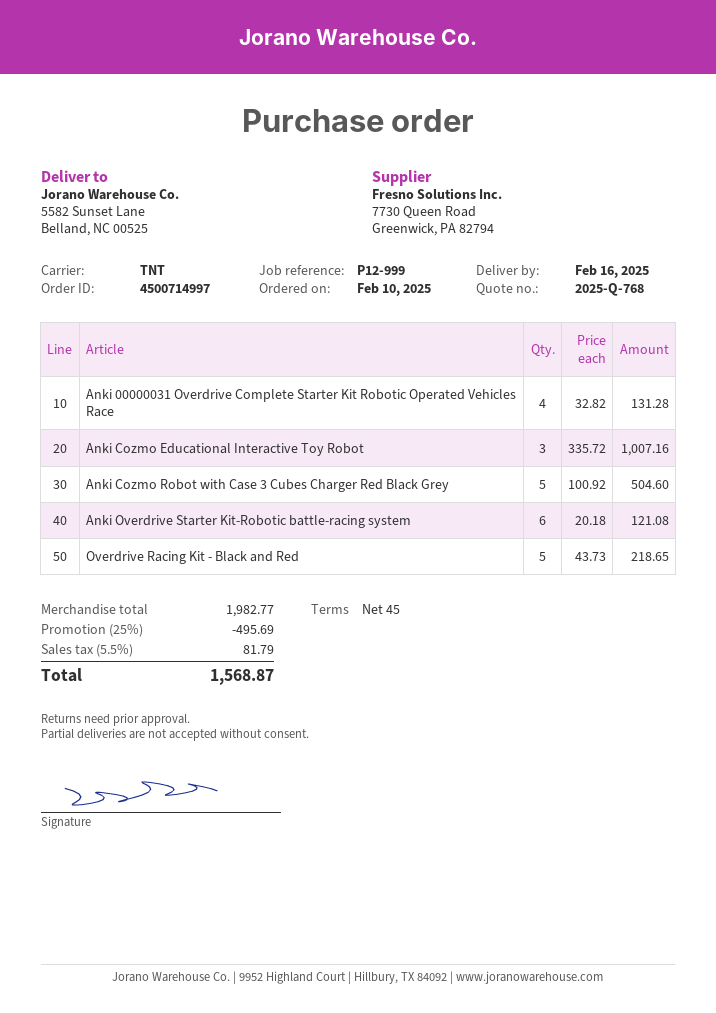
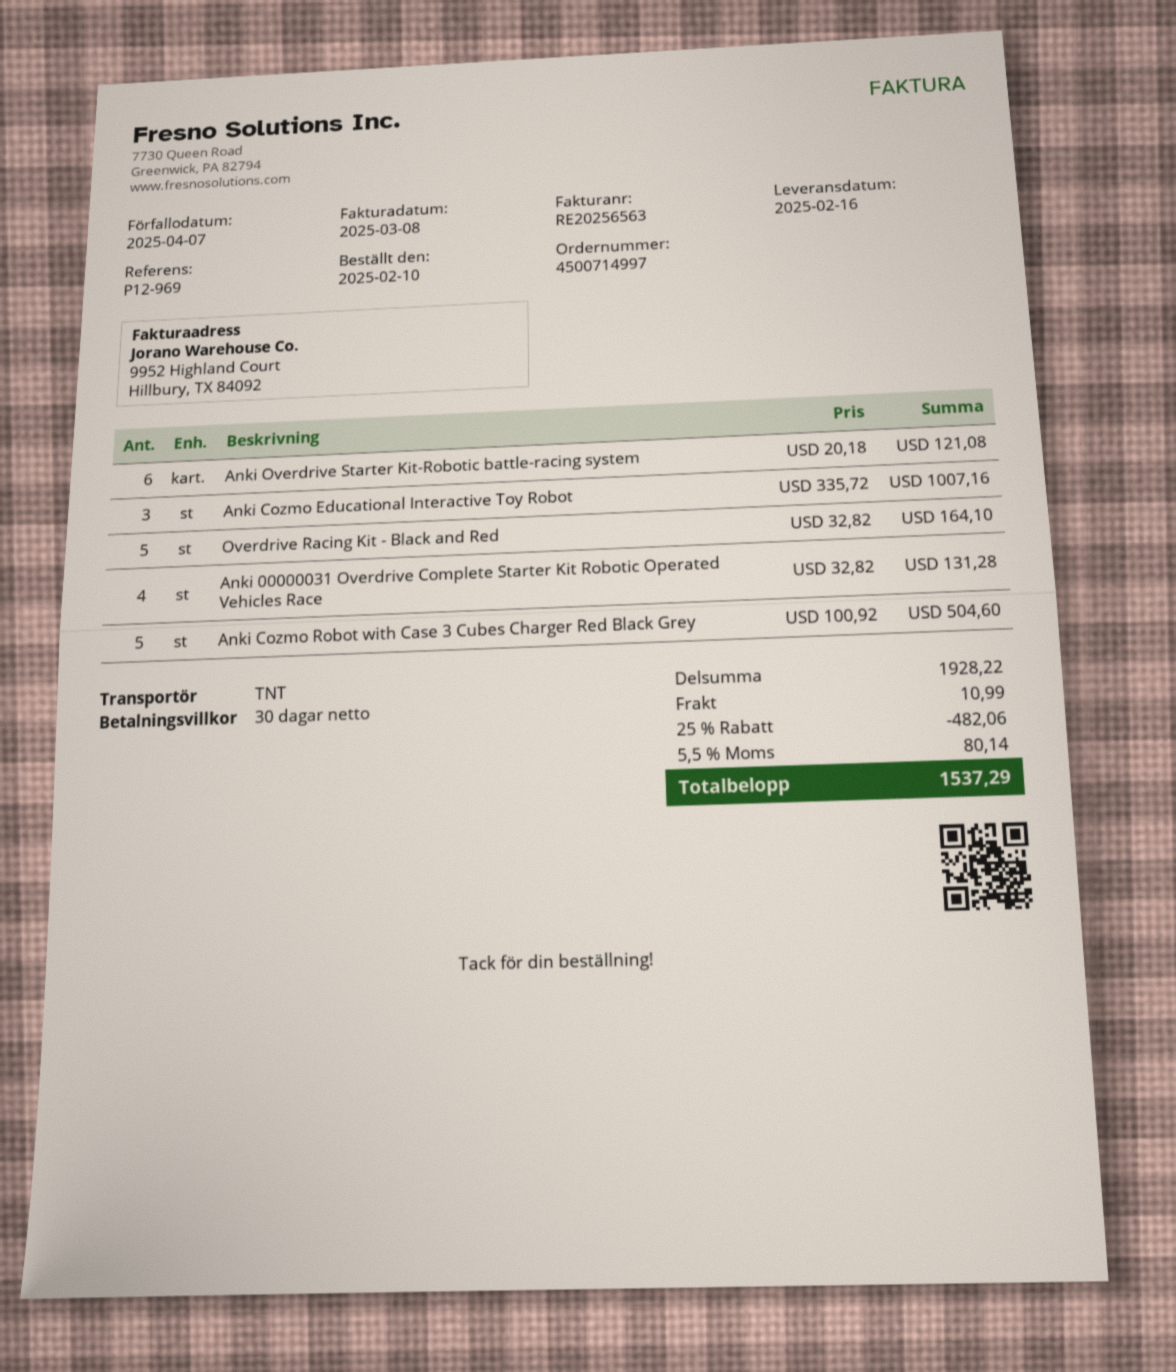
payment terms: 45 days -> 30 days
reference: P12-999 -> P12-969
Overdrive Racing Kit - Black and Red: 5 x 43.73 = 218.65 -> 5 x 32.82 = 164.10
subtotal: 1982.77 -> 1928.22
discount: 25% = 495.69 -> 25% = 482.06
shipping: none -> 10.99
tax: 5.5% = 81.79 -> 5.5% = 80.14
total: 1568.87 -> 1537.29

